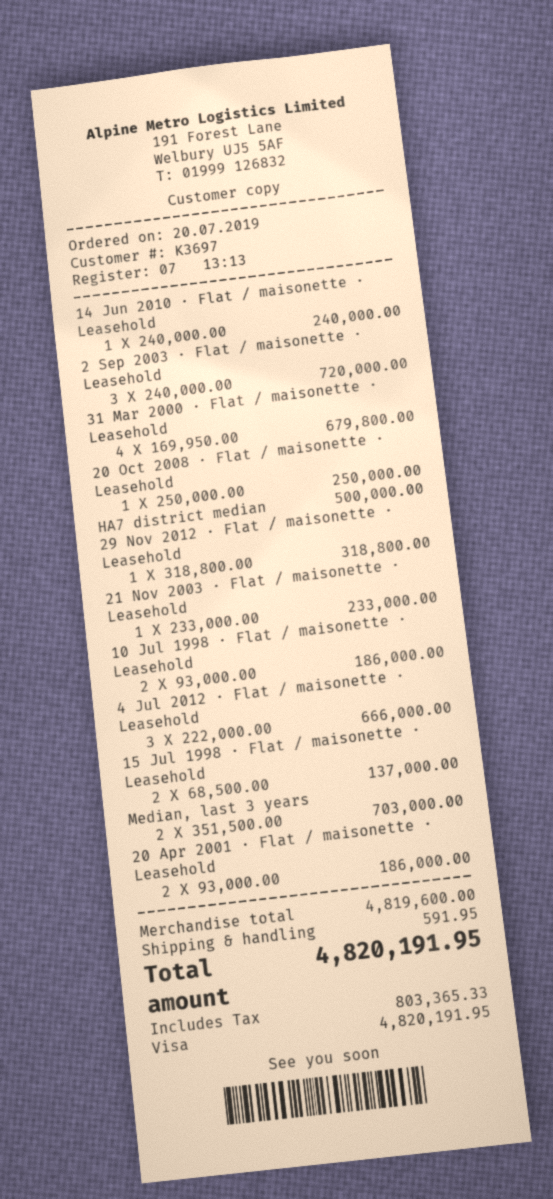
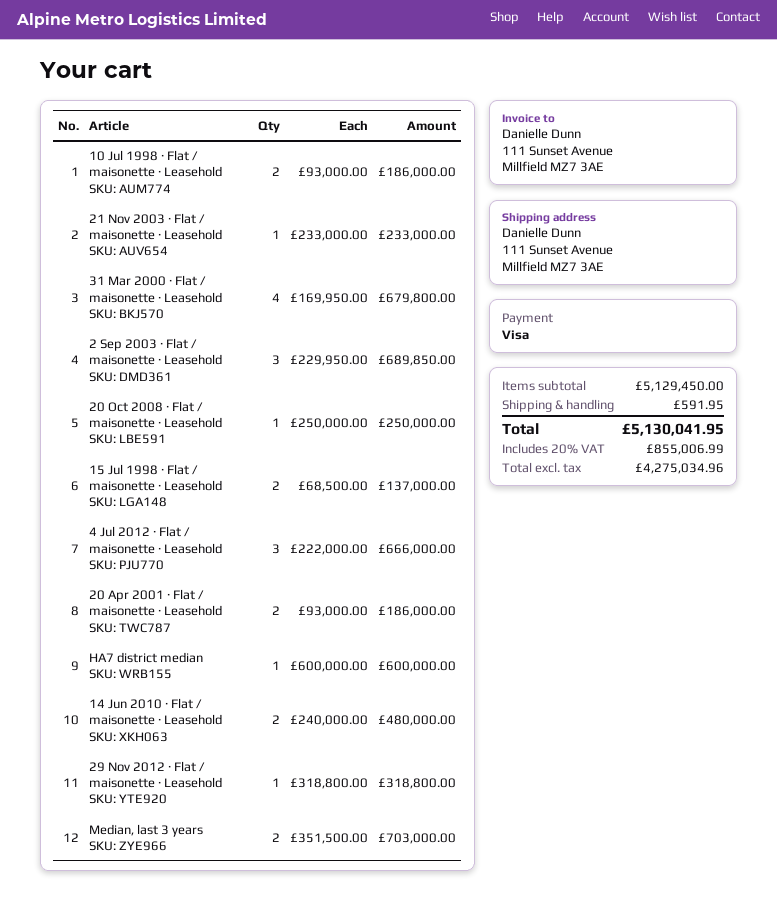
14 Jun 2010 · Flat / maisonette · Leasehold: 1 x 240000.00 = 240000.00 -> 2 x 240000.00 = 480000.00
2 Sep 2003 · Flat / maisonette · Leasehold: 3 x 240000.00 = 720000.00 -> 3 x 229950.00 = 689850.00
HA7 district median: 1 x 500000.00 = 500000.00 -> 1 x 600000.00 = 600000.00
subtotal: 4819600.00 -> 5129450.00
tax: 803365.33 -> 855006.99
total: 4820191.95 -> 5130041.95

